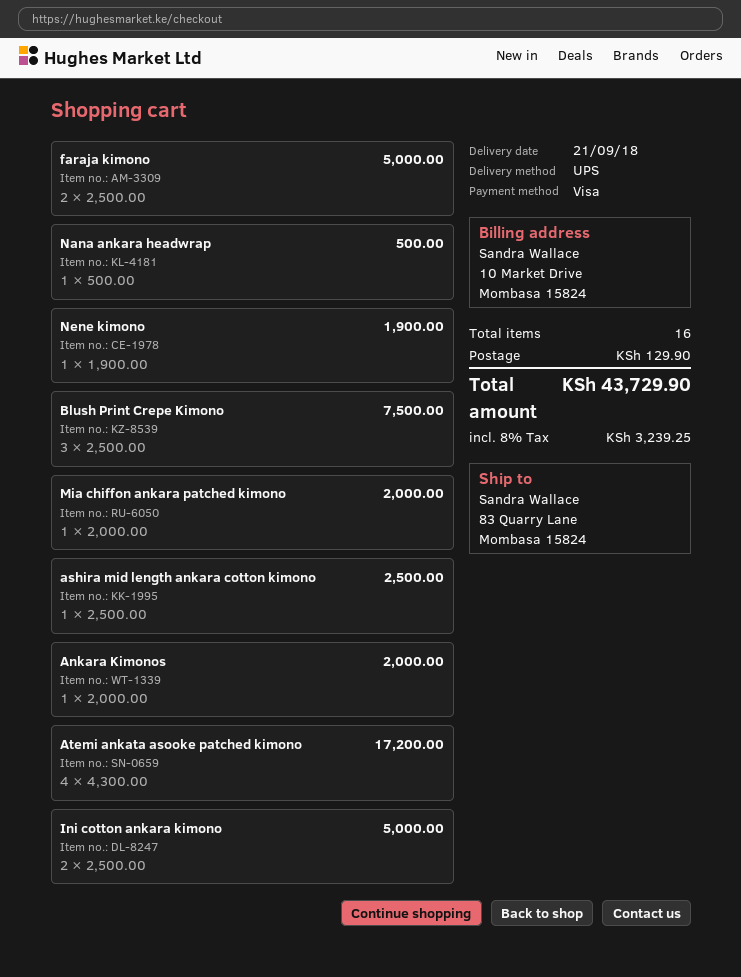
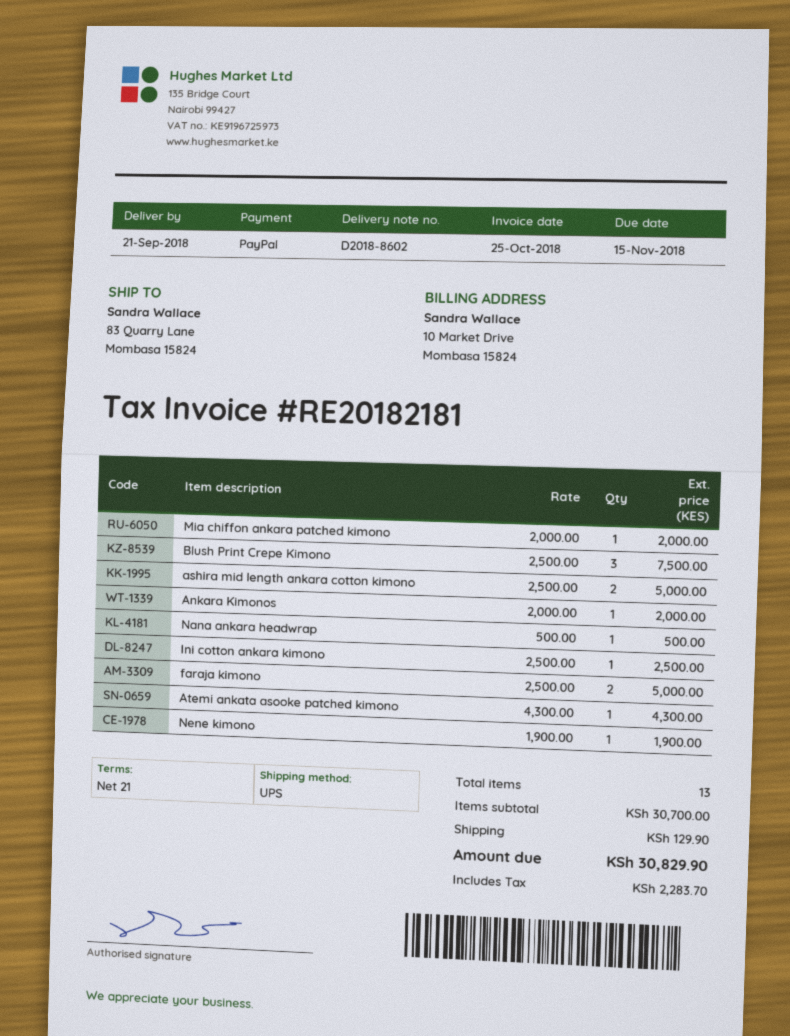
payment method: Visa -> PayPal
ashira mid length ankara cotton kimono: 1 x 2500.00 = 2500.00 -> 2 x 2500.00 = 5000.00
Atemi ankata asooke patched kimono: 4 x 4300.00 = 17200.00 -> 1 x 4300.00 = 4300.00
Ini cotton ankara kimono: 2 x 2500.00 = 5000.00 -> 1 x 2500.00 = 2500.00
total quantity: 16 -> 13
tax: 3239.25 -> 2283.70
total: 43729.90 -> 30829.90

